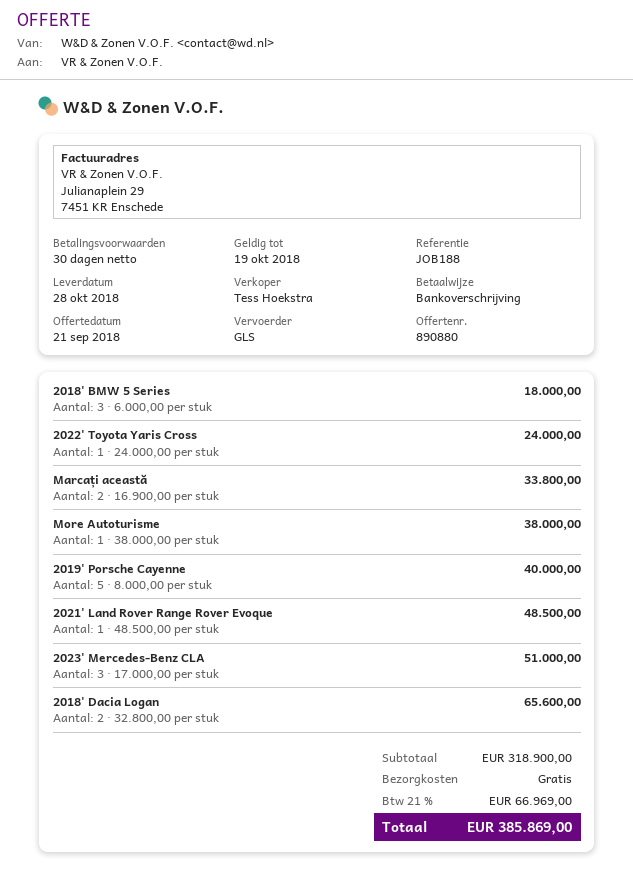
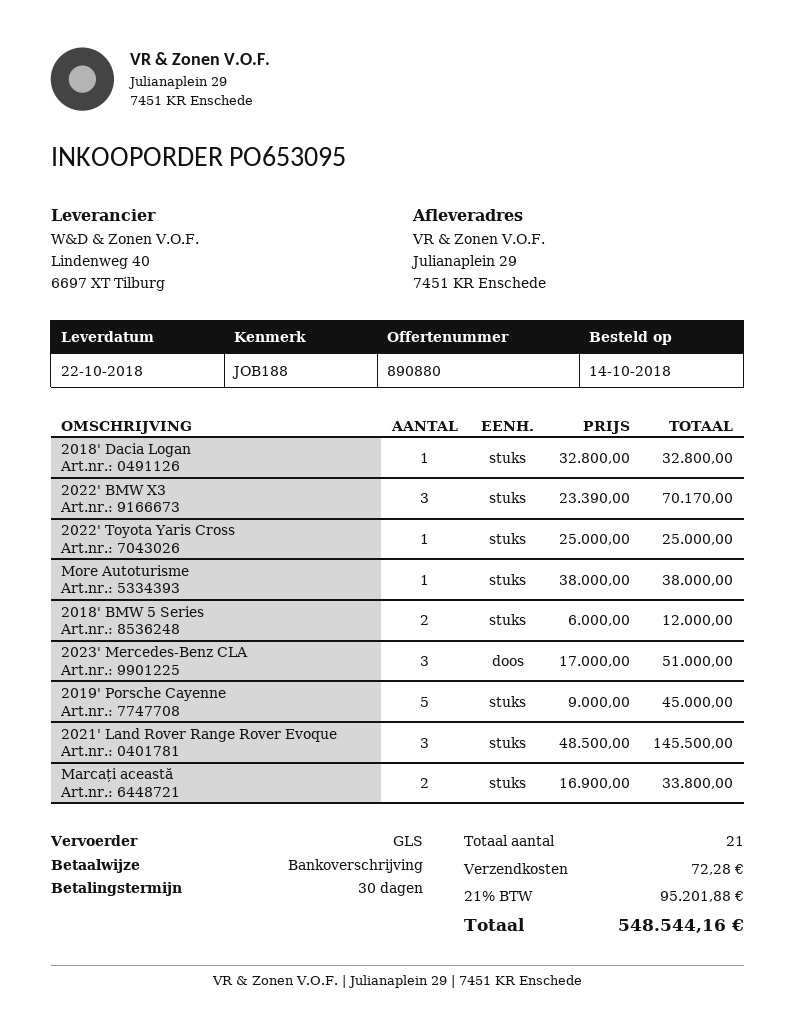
delivery date: 2018-10-28 -> 2018-10-22
2018' BMW 5 Series: 3 x 6000.00 = 18000.00 -> 2 x 6000.00 = 12000.00
2022' Toyota Yaris Cross: 1 x 24000.00 = 24000.00 -> 1 x 25000.00 = 25000.00
2019' Porsche Cayenne: 5 x 8000.00 = 40000.00 -> 5 x 9000.00 = 45000.00
2021' Land Rover Range Rover Evoque: 1 x 48500.00 = 48500.00 -> 3 x 48500.00 = 145500.00
2018' Dacia Logan: 2 x 32800.00 = 65600.00 -> 1 x 32800.00 = 32800.00
2022' BMW X3: none -> 3 x 23390.00 = 70170.00
shipping: 0.00 -> 72.28
tax: 21% = 66969.00 -> 21% = 95201.88
total: 385869.00 -> 548544.16

